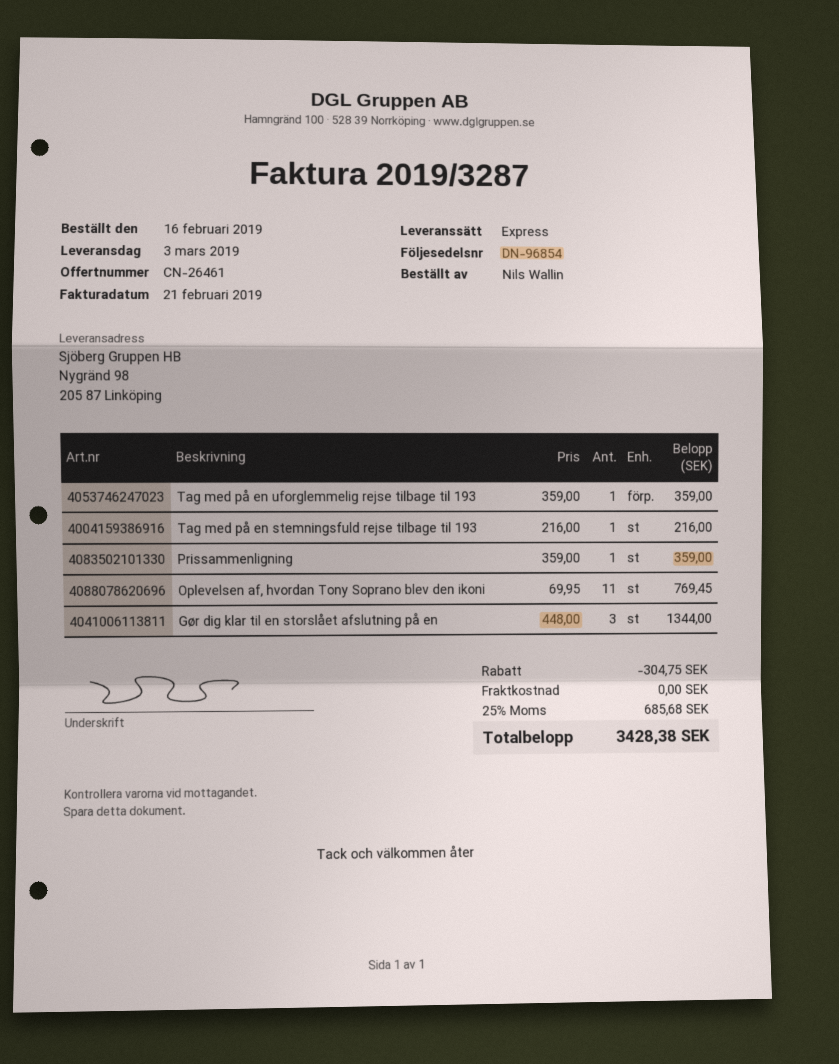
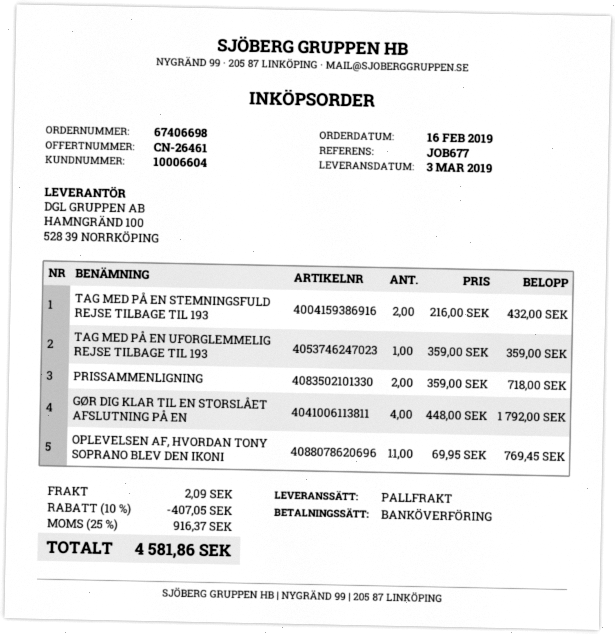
shipping method: express -> pallet freight
Tag med på en stemningsfuld rejse tilbage til 193: 1 x 216.00 = 216.00 -> 2 x 216.00 = 432.00
Prissammenligning: 1 x 359.00 = 359.00 -> 2 x 359.00 = 718.00
Gør dig klar til en storslået afslutning på en: 3 x 448.00 = 1344.00 -> 4 x 448.00 = 1792.00
discount: 304.75 -> 407.05
shipping: 0.00 -> 2.09
tax: 25% = 685.68 -> 25% = 916.37
total: 3428.38 -> 4581.86

